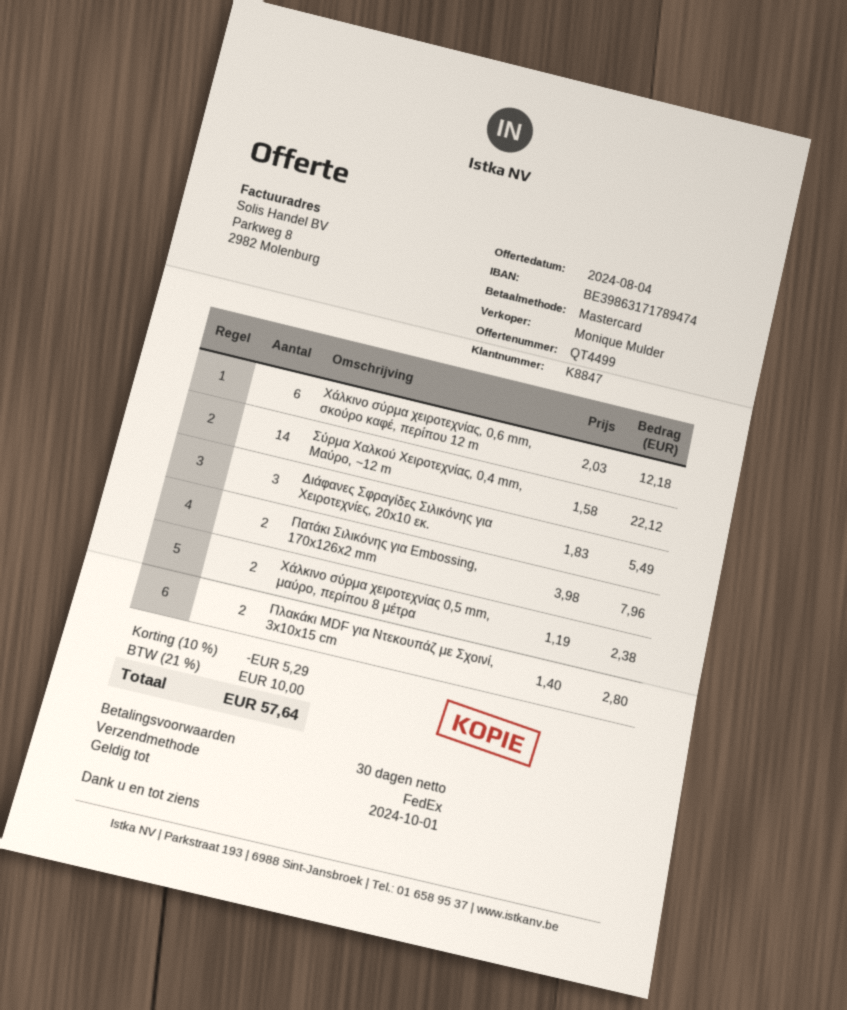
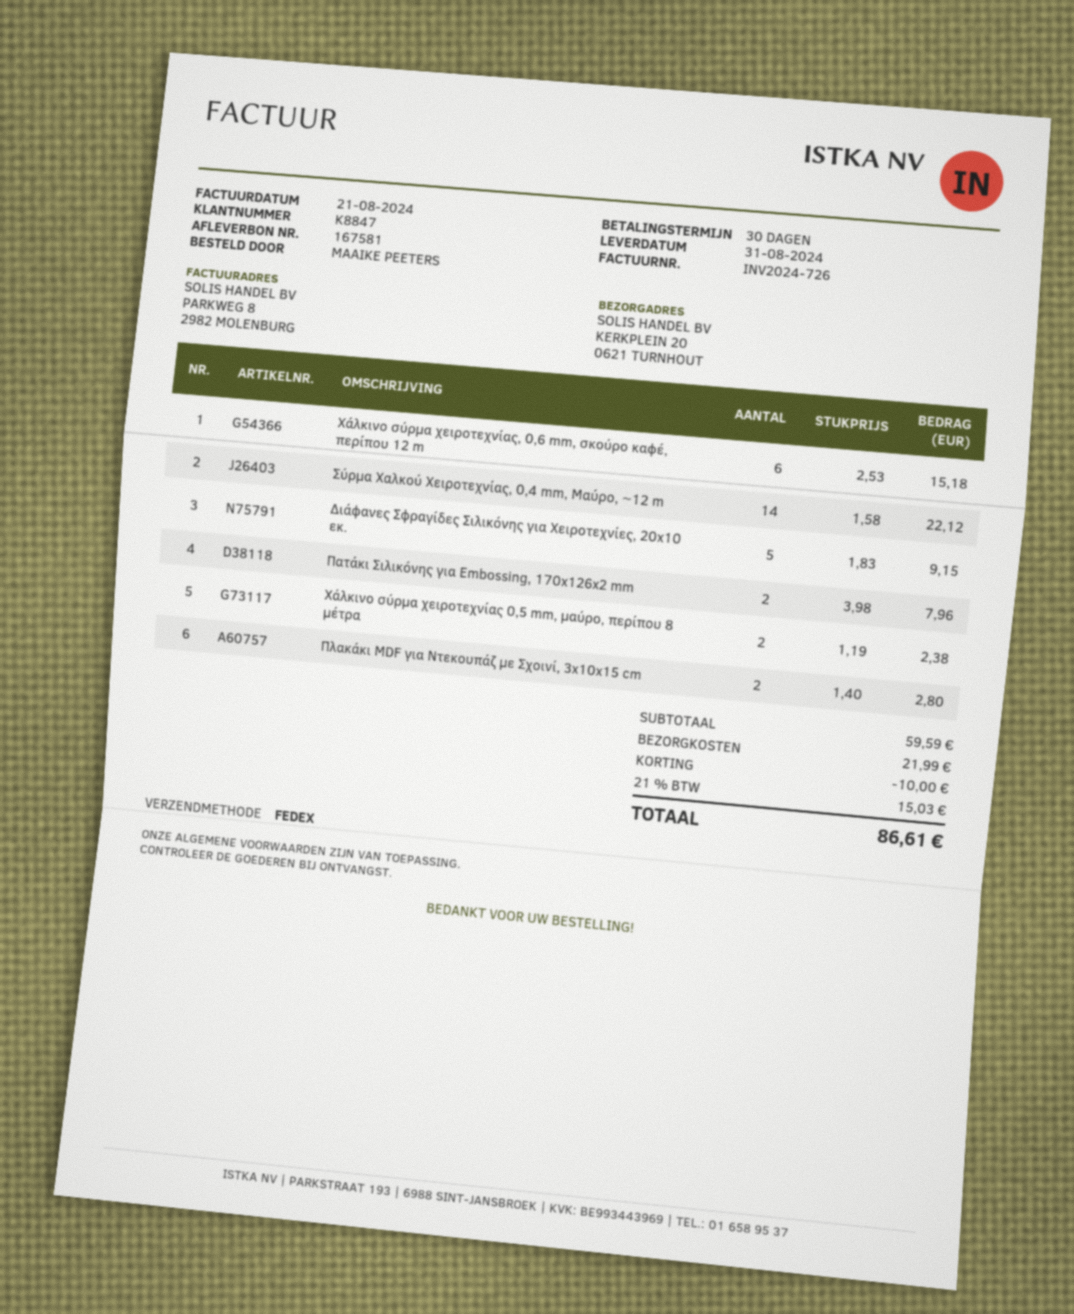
Χάλκινο σύρμα χειροτεχνίας, 0,6 mm, σκούρο καφέ, περίπου 12 m: 6 x 2.03 = 12.18 -> 6 x 2.53 = 15.18
Διάφανες Σφραγίδες Σιλικόνης για Χειροτεχνίες, 20x10 εκ.: 3 x 1.83 = 5.49 -> 5 x 1.83 = 9.15
discount: 5.29 -> 10.00
shipping: none -> 21.99
tax: 21% = 10.00 -> 21% = 15.03
total: 57.64 -> 86.61

